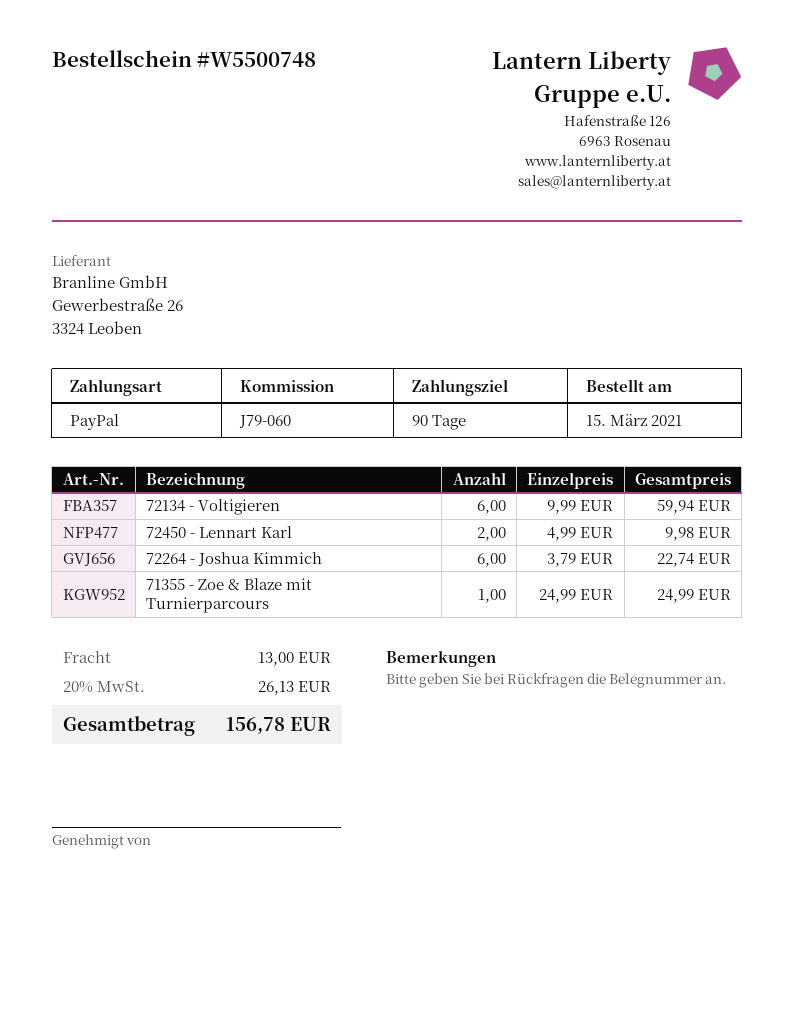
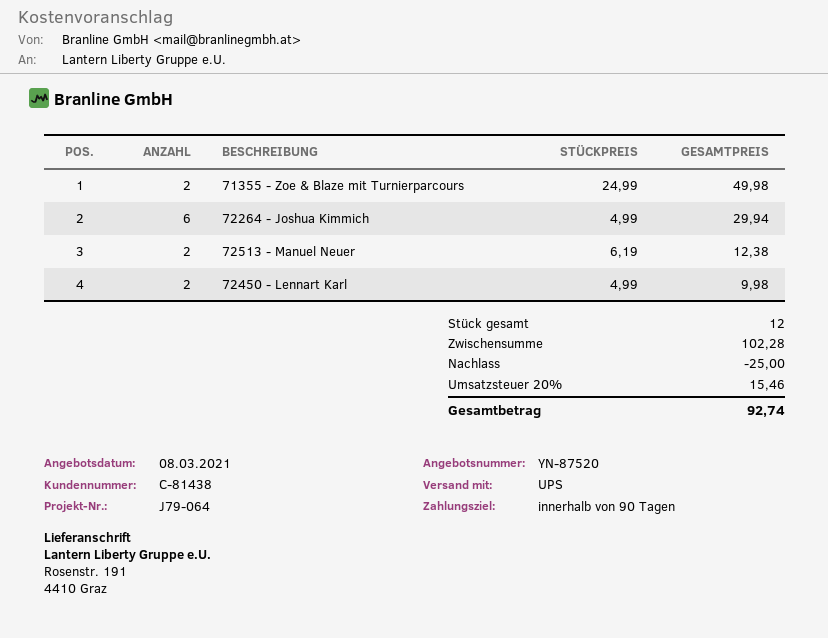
reference: J79-060 -> J79-064
72134 - Voltigieren: 6 x 9.99 = 59.94 -> none
72264 - Joshua Kimmich: 6 x 3.79 = 22.74 -> 6 x 4.99 = 29.94
71355 - Zoe & Blaze mit Turnierparcours: 1 x 24.99 = 24.99 -> 2 x 24.99 = 49.98
72513 - Manuel Neuer: none -> 2 x 6.19 = 12.38
discount: none -> 25.00
shipping: 13.00 -> none
tax: 20% = 26.13 -> 20% = 15.46
total: 156.78 -> 92.74

